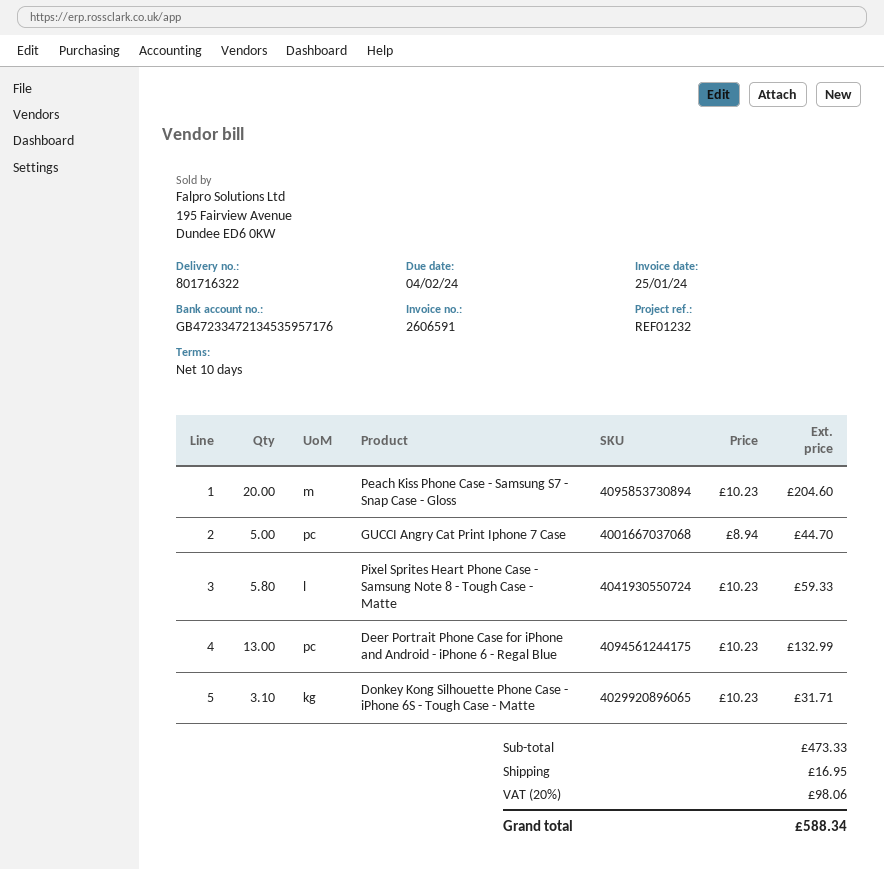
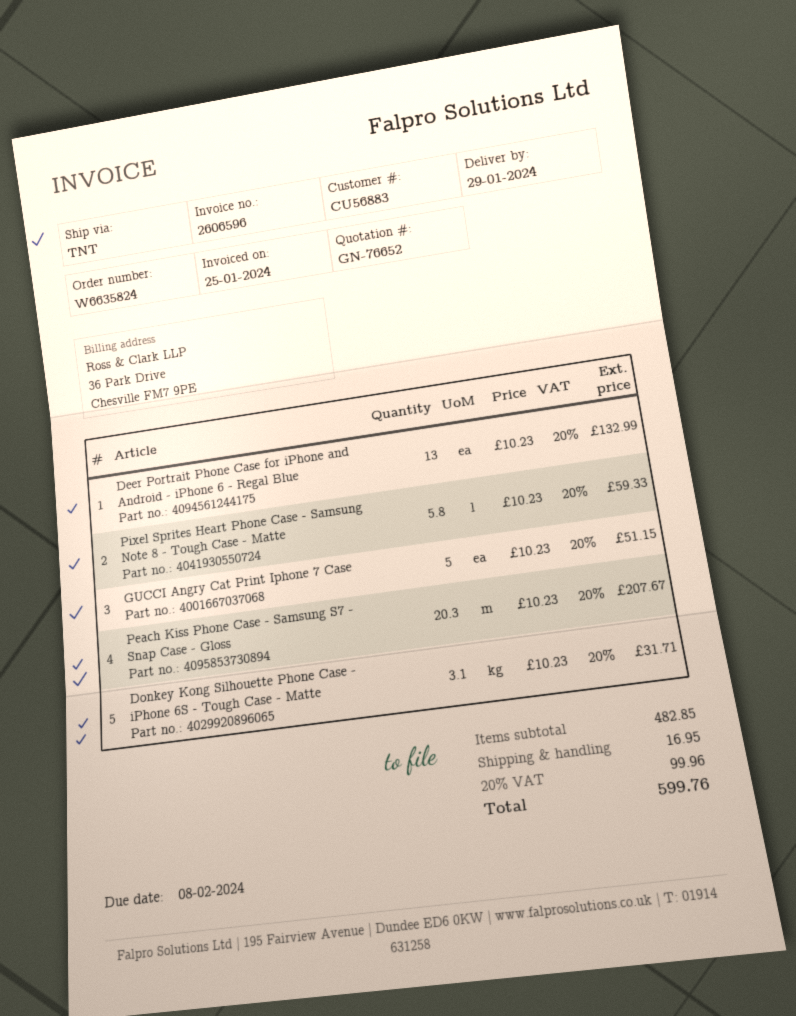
invoice number: 2606591 -> 2606596
due date: 2024-02-04 -> 2024-02-08
Peach Kiss Phone Case - Samsung S7 - Snap Case - Gloss: 20 x 10.23 = 204.60 -> 20.3 x 10.23 = 207.67
GUCCI Angry Cat Print Iphone 7 Case: 5 x 8.94 = 44.70 -> 5 x 10.23 = 51.15
subtotal: 473.33 -> 482.85
tax: 20% = 98.06 -> 20% = 99.96
total: 588.34 -> 599.76

